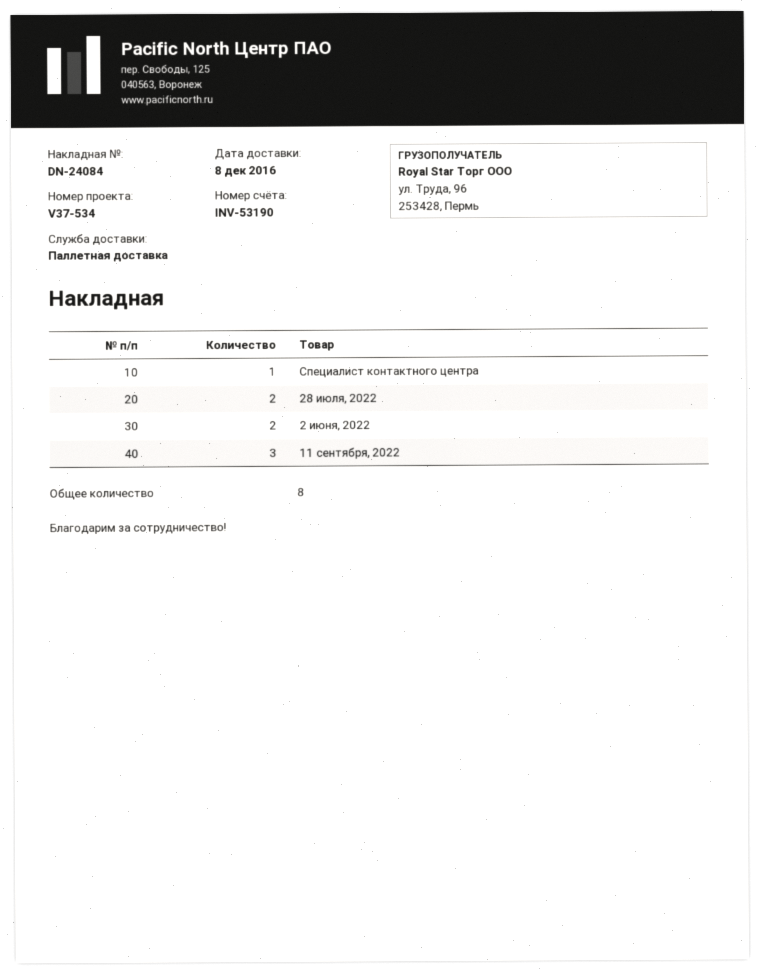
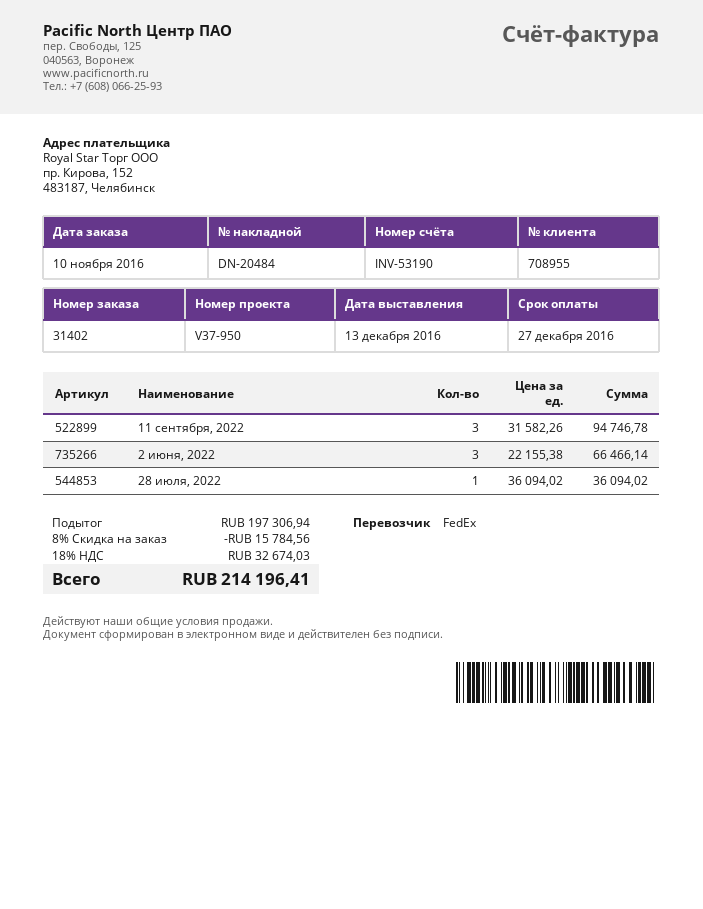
delivery note number: DN-24084 -> DN-20484
reference: V37-534 -> V37-950
shipping method: pallet freight -> FedEx
Специалист контактного центра: 1 -> none
28 июля, 2022: 2 -> 1
2 июня, 2022: 2 -> 3

